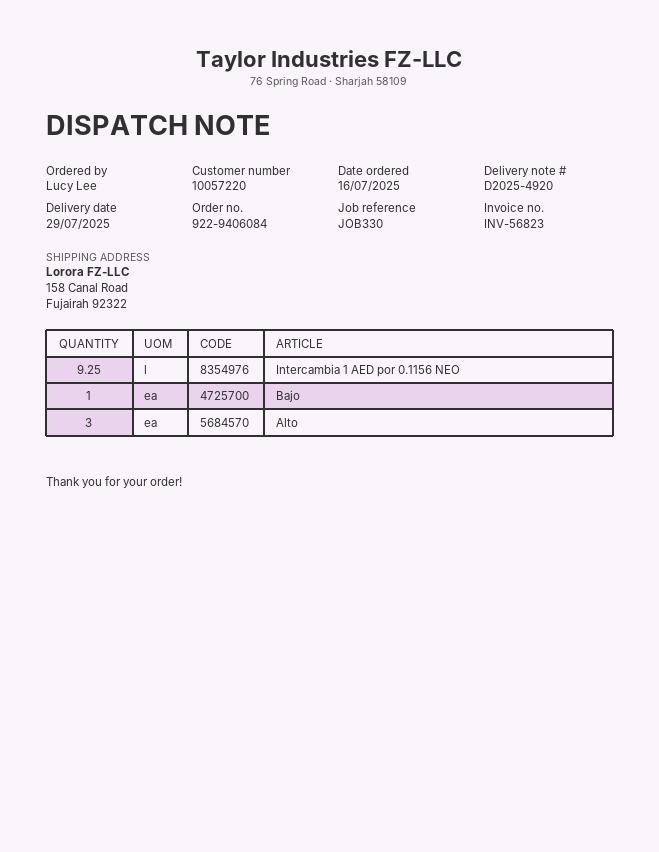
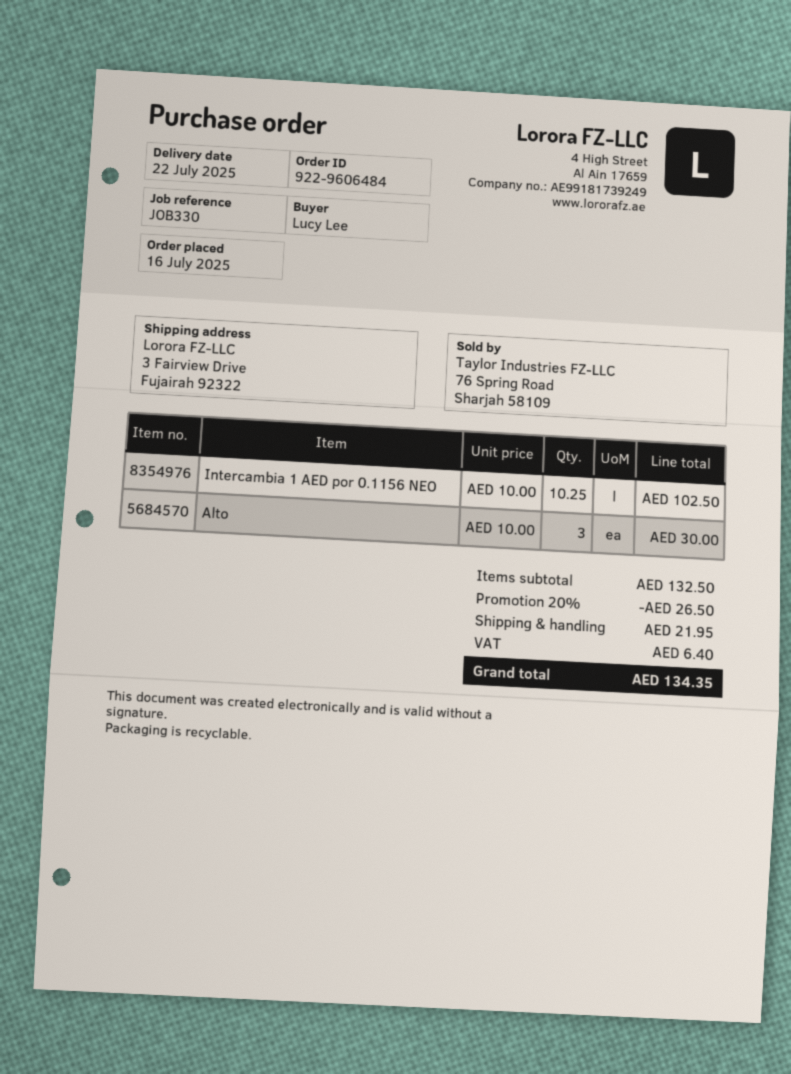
order number: 922-9406084 -> 922-9606484
delivery date: 2025-07-29 -> 2025-07-22
ship to: 158 Canal Road, Fujairah 92322 -> 3 Fairview Drive, Fujairah 92322
Intercambia 1 AED por 0.1156 NEO: 9.25 -> 10.25
Bajo: 1 -> none

